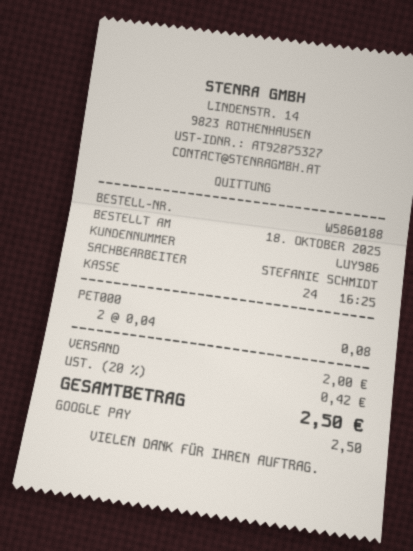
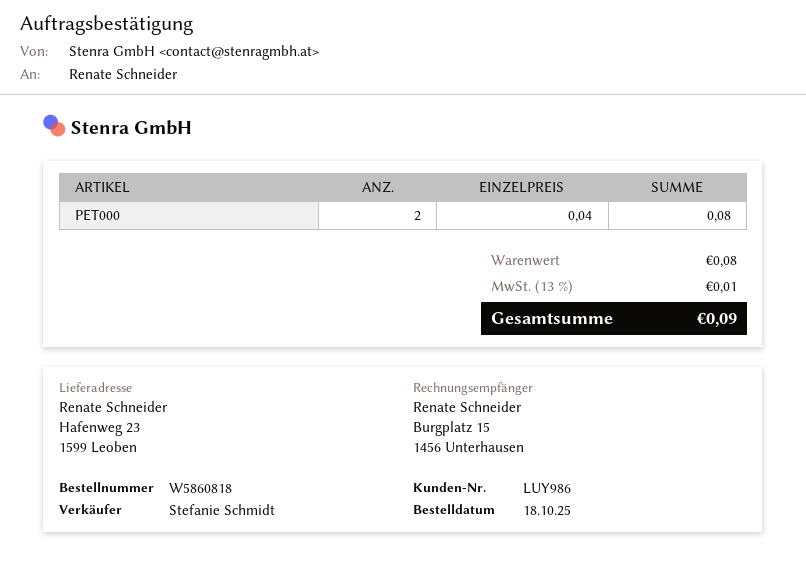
order number: W5860188 -> W5860818
shipping: 2.00 -> none
tax: 20% = 0.42 -> 13% = 0.01
total: 2.50 -> 0.09

